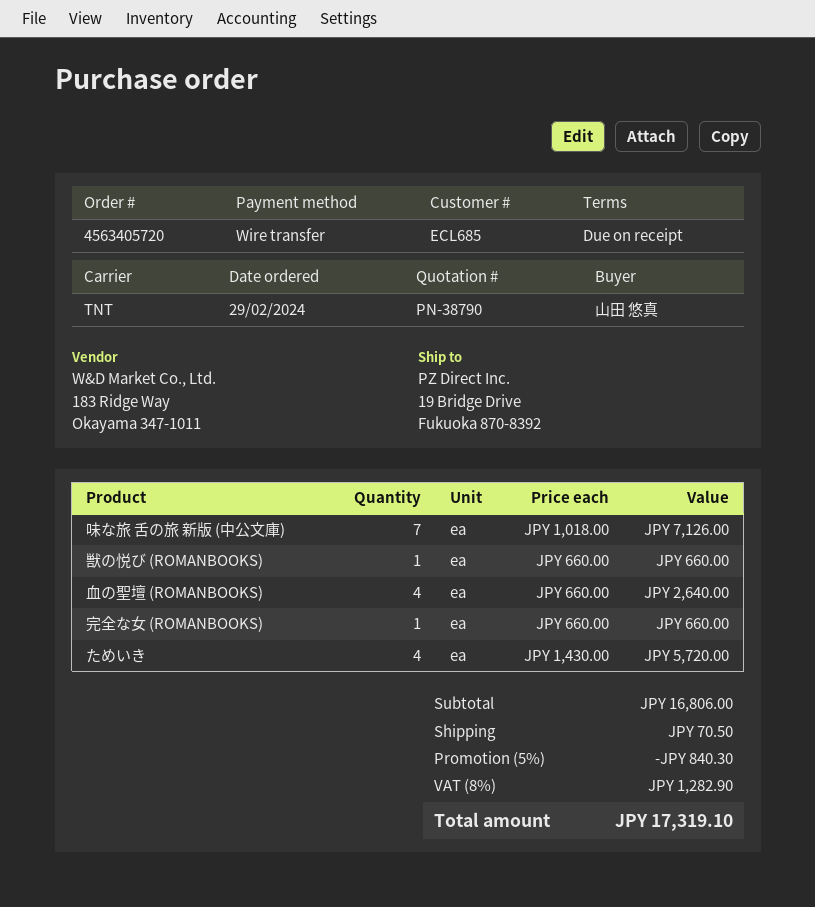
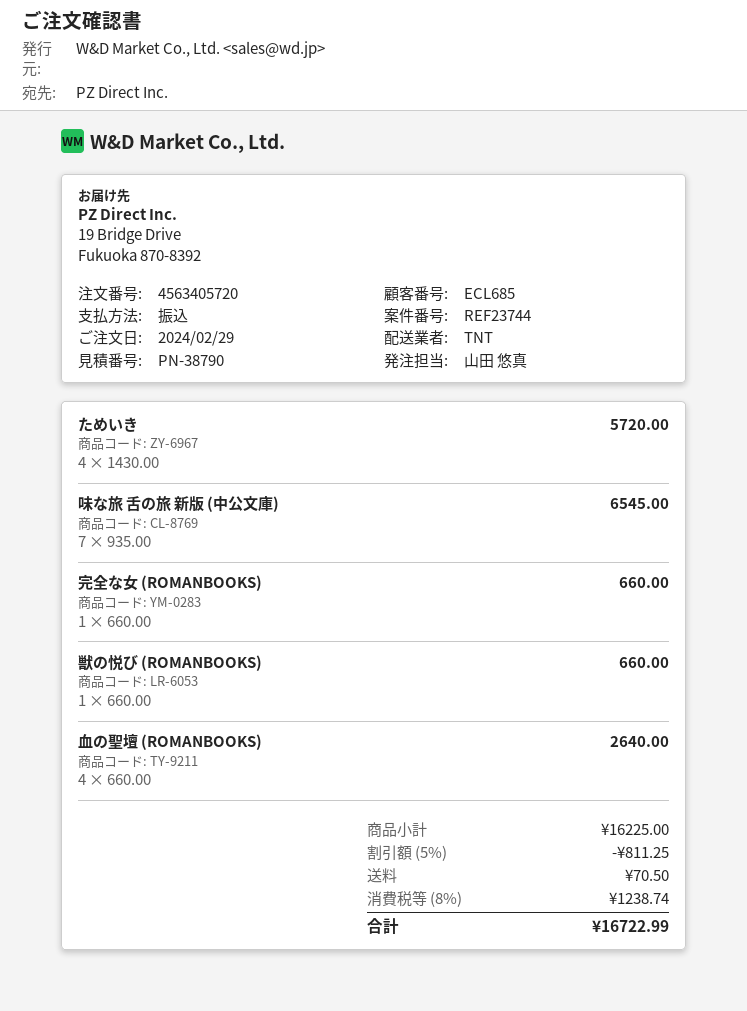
味な旅 舌の旅 新版 (中公文庫): 7 x 1018.00 = 7126.00 -> 7 x 935.00 = 6545.00
subtotal: 16806.00 -> 16225.00
discount: 5% = 840.30 -> 5% = 811.25
tax: 8% = 1282.90 -> 8% = 1238.74
total: 17319.10 -> 16722.99

